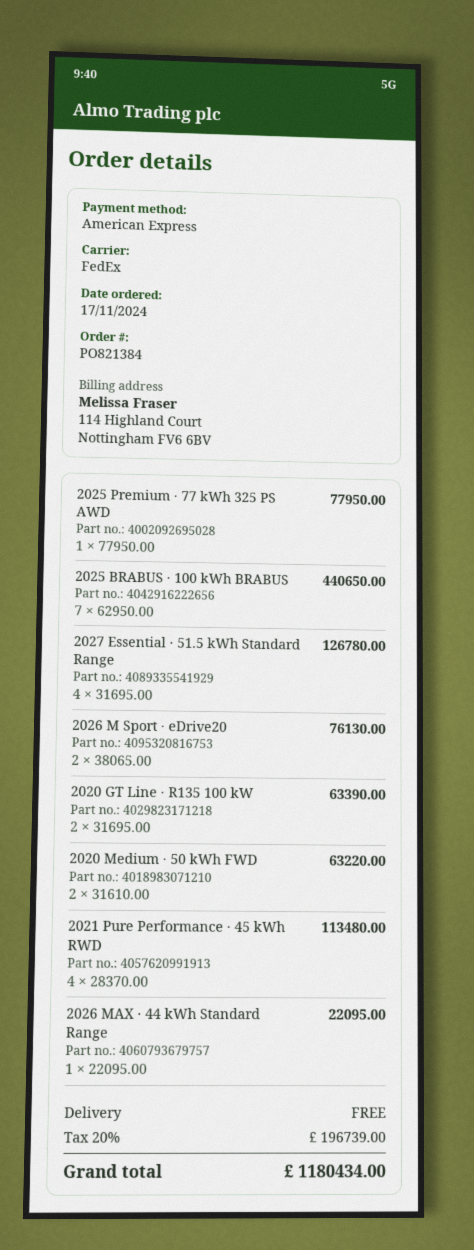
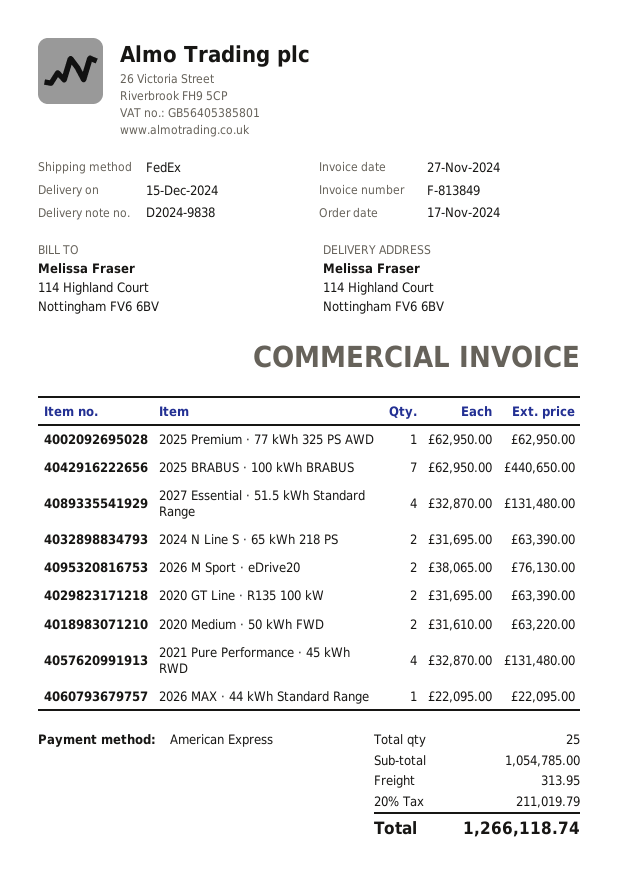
2025 Premium · 77 kWh 325 PS AWD: 1 x 77950.00 = 77950.00 -> 1 x 62950.00 = 62950.00
2027 Essential · 51.5 kWh Standard Range: 4 x 31695.00 = 126780.00 -> 4 x 32870.00 = 131480.00
2021 Pure Performance · 45 kWh RWD: 4 x 28370.00 = 113480.00 -> 4 x 32870.00 = 131480.00
2024 N Line S · 65 kWh 218 PS: none -> 2 x 31695.00 = 63390.00
shipping: 0.00 -> 313.95
tax: 20% = 196739.00 -> 20% = 211019.79
total: 1180434.00 -> 1266118.74

